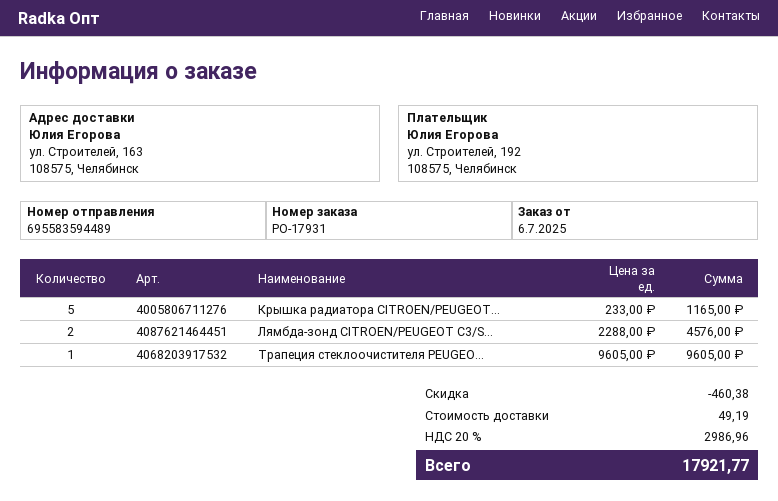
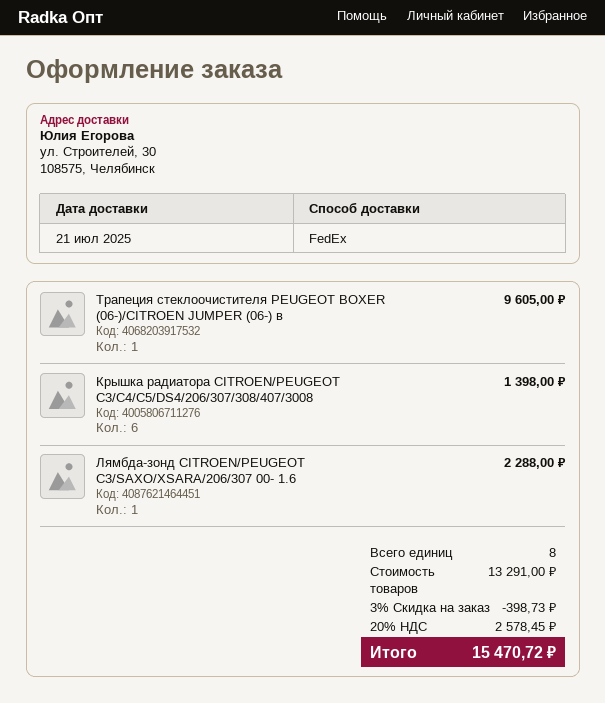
ship to: ул. Строителей, 163, 108575, Челябинск -> ул. Строителей, 30, 108575, Челябинск
Крышка радиатора CITROEN/PEUGEOT...: 5 for 1165.00 -> 6 for 1398.00
Лямбда-зонд CITROEN/PEUGEOT C3/S...: 2 for 4576.00 -> 1 for 2288.00
discount: 460.38 -> 398.73
shipping: 49.19 -> none
tax: 20% = 2986.96 -> 20% = 2578.45
total: 17921.77 -> 15470.72

